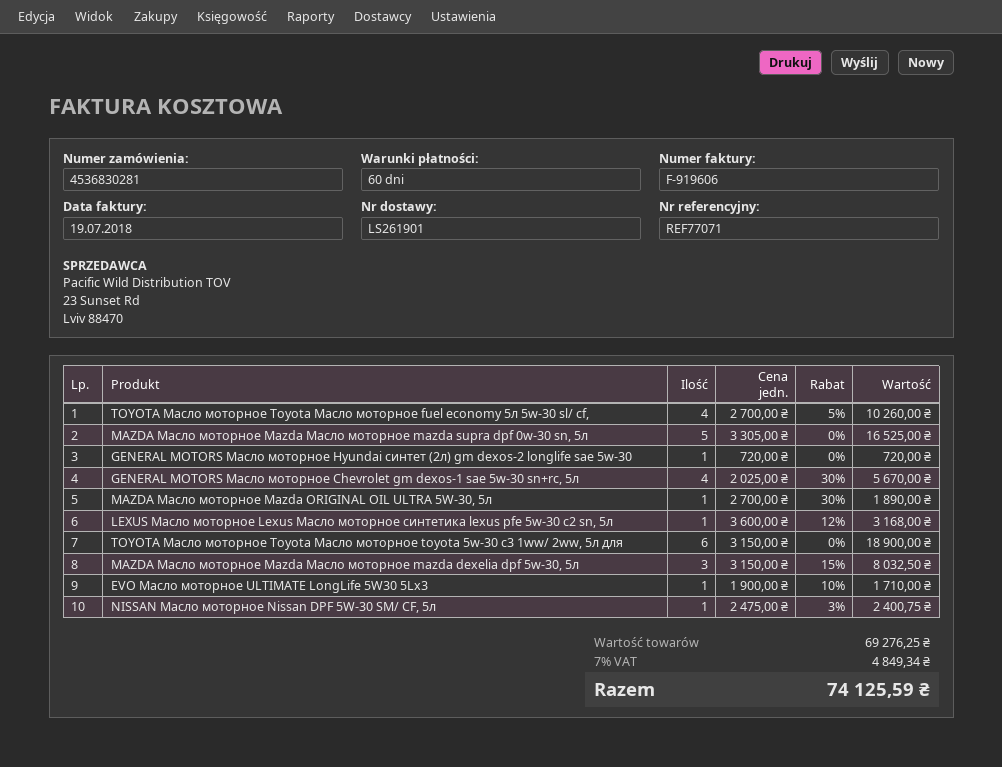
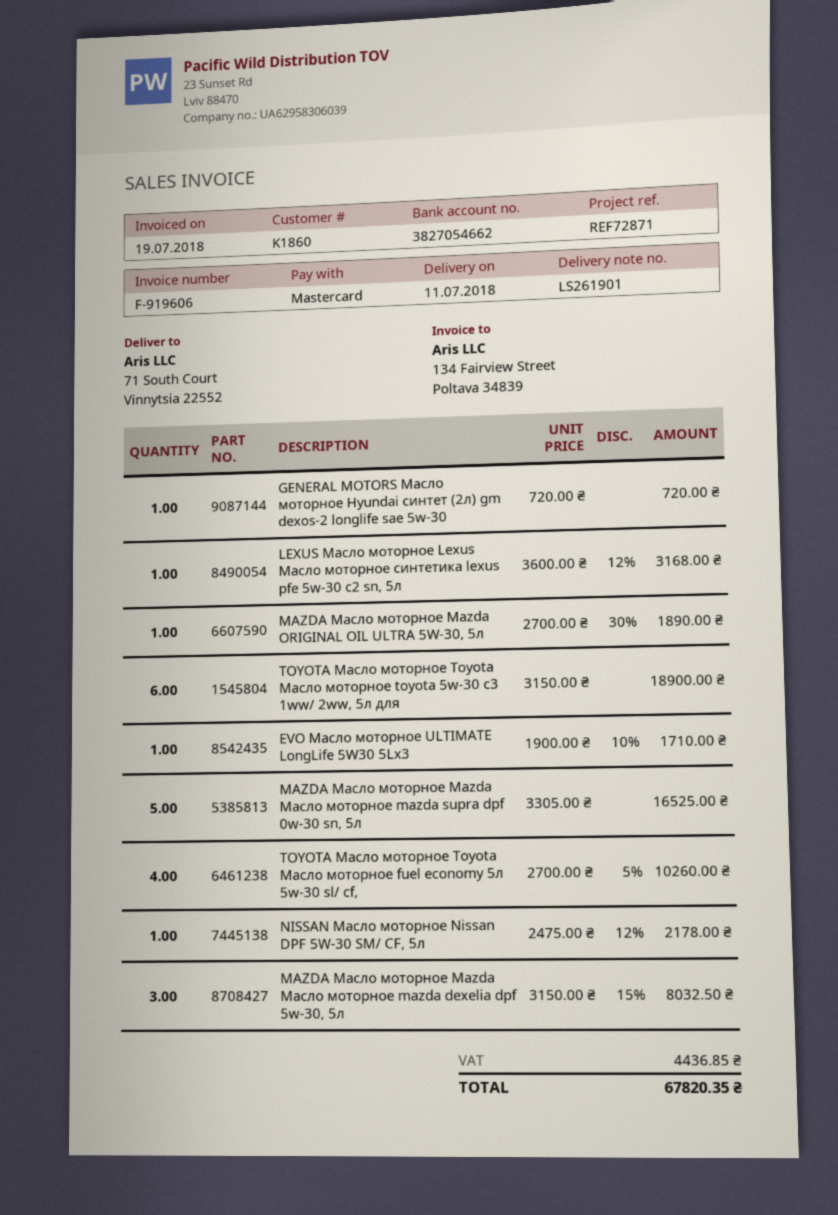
reference: REF77071 -> REF72871
GENERAL MOTORS Масло моторное Chevrolet gm dexos-1 sae 5w-30 sn+rc, 5л: 4 x 2025.00 - 30% = 5670.00 -> none
NISSAN Масло моторное Nissan DPF 5W-30 SM/ CF, 5л: 1 x 2475.00 - 3% = 2400.75 -> 1 x 2475.00 - 12% = 2178.00
tax: 4849.34 -> 4436.85
total: 74125.59 -> 67820.35

